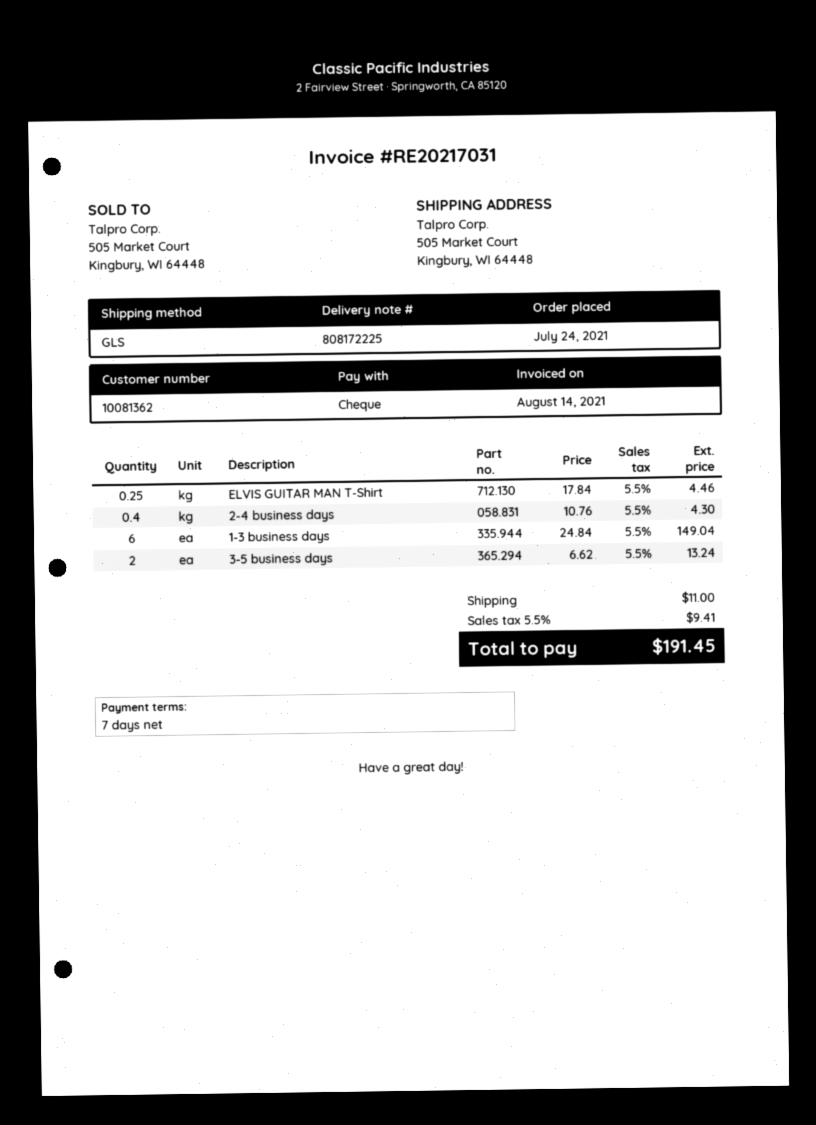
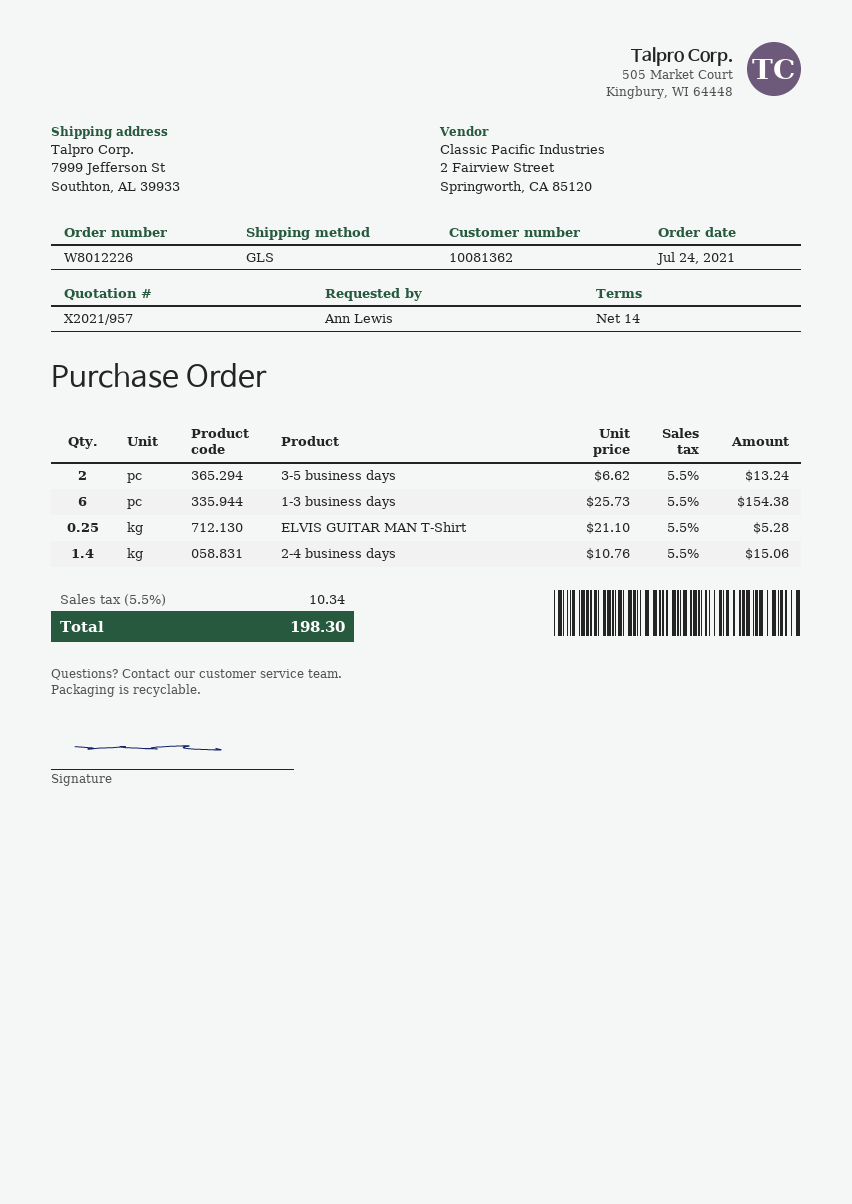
payment terms: 7 days -> 14 days
ship to: 505 Market Court, Kingbury, WI 64448 -> 7999 Jefferson St, Southton, AL 39933
ELVIS GUITAR MAN T-Shirt: 0.25 x 17.84 = 4.46 -> 0.25 x 21.10 = 5.28
2-4 business days: 0.4 x 10.76 = 4.30 -> 1.4 x 10.76 = 15.06
1-3 business days: 6 x 24.84 = 149.04 -> 6 x 25.73 = 154.38
shipping: 11.00 -> none
tax: 5.5% = 9.41 -> 5.5% = 10.34
total: 191.45 -> 198.30

